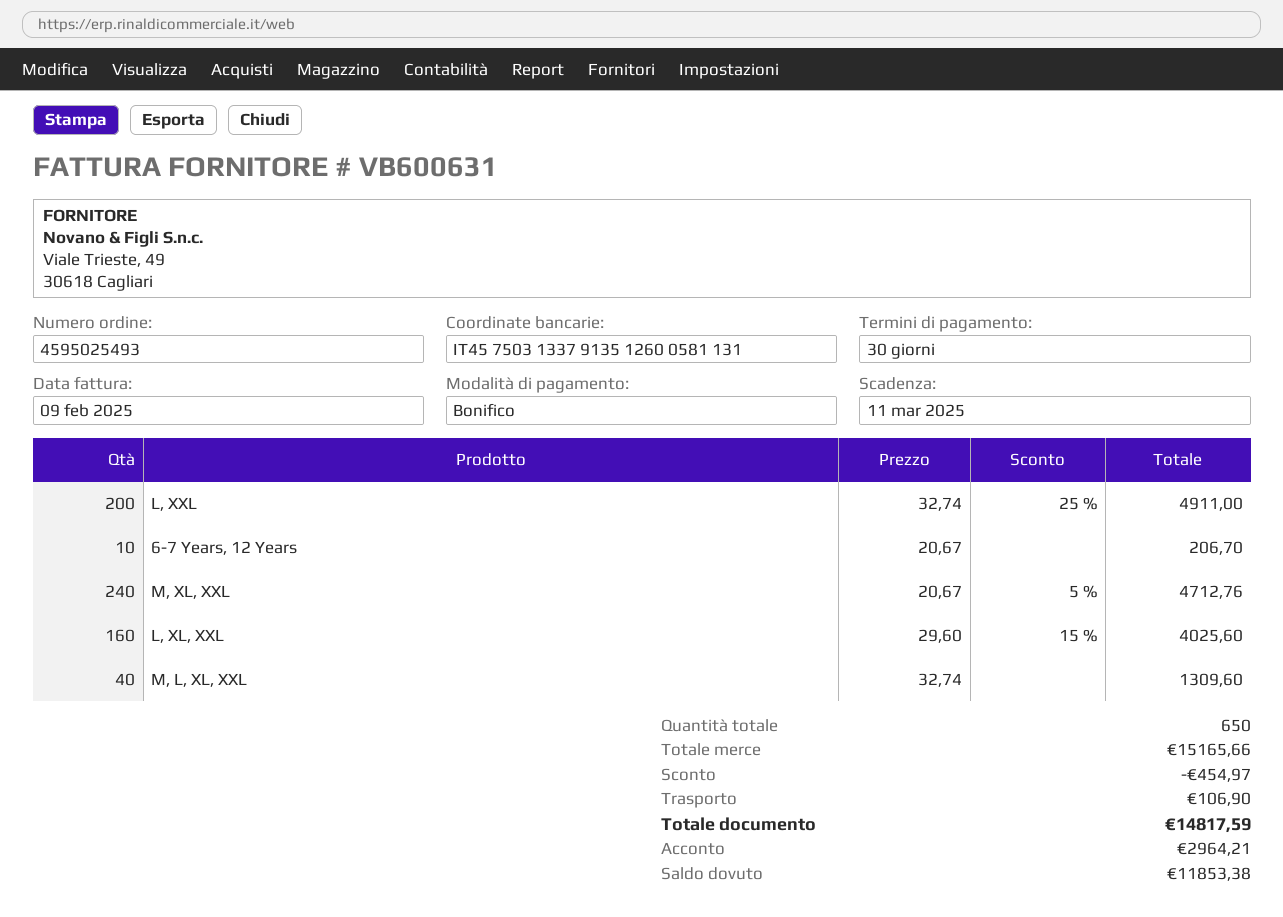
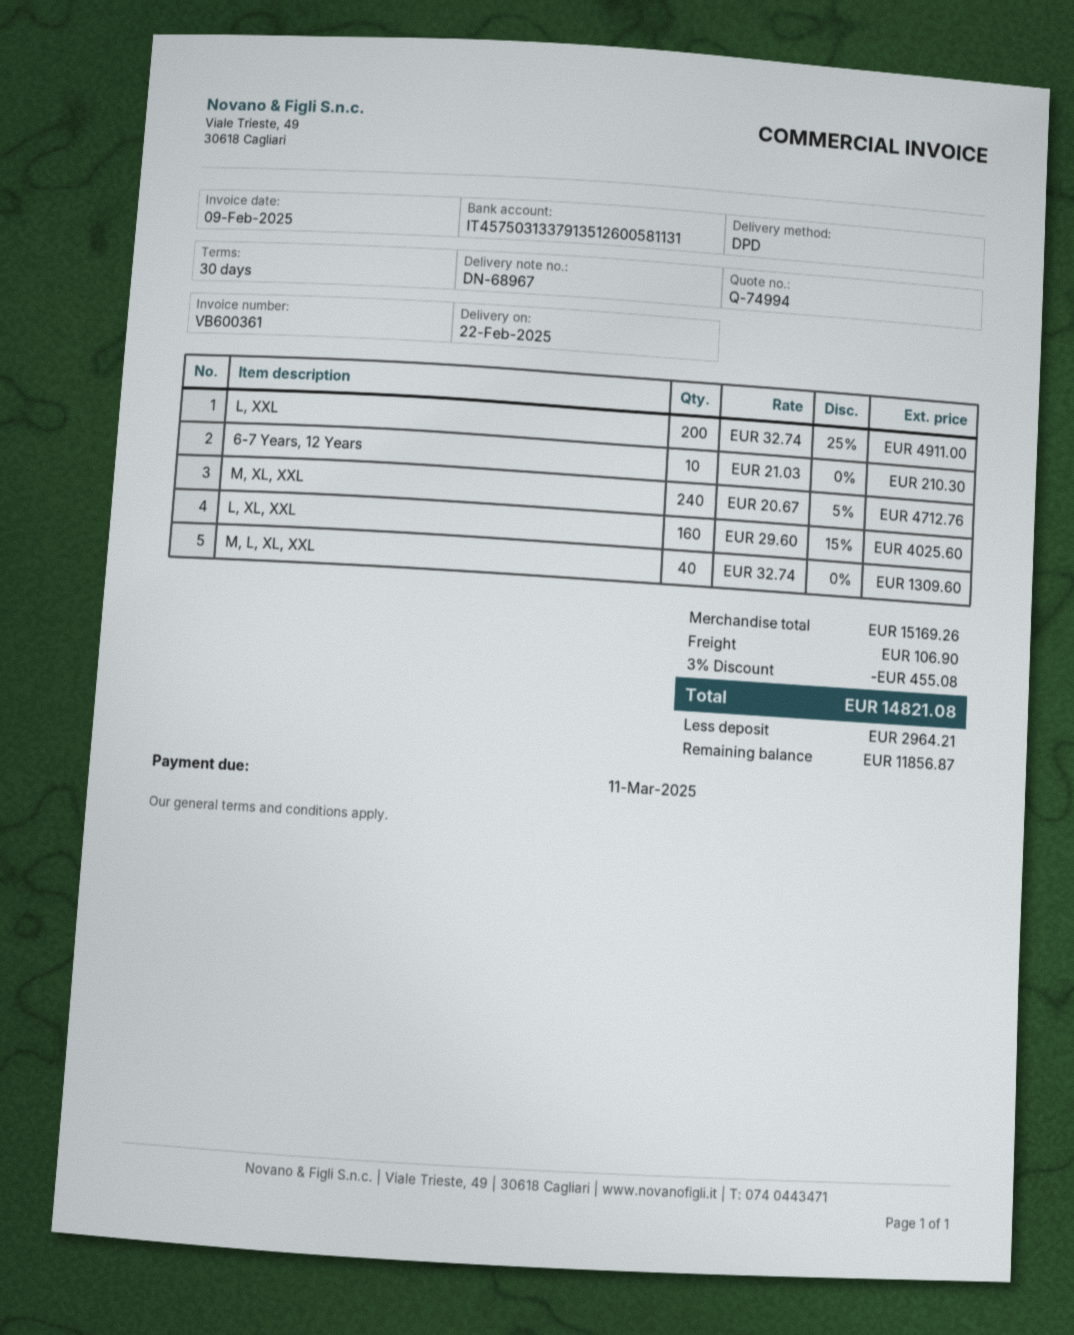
invoice number: VB600631 -> VB600361
6-7 Years, 12 Years: 10 x 20.67 = 206.70 -> 10 x 21.03 = 210.30
subtotal: 15165.66 -> 15169.26
discount: 454.97 -> 455.08
total: 14817.59 -> 14821.08
balance: 11853.38 -> 11856.87

